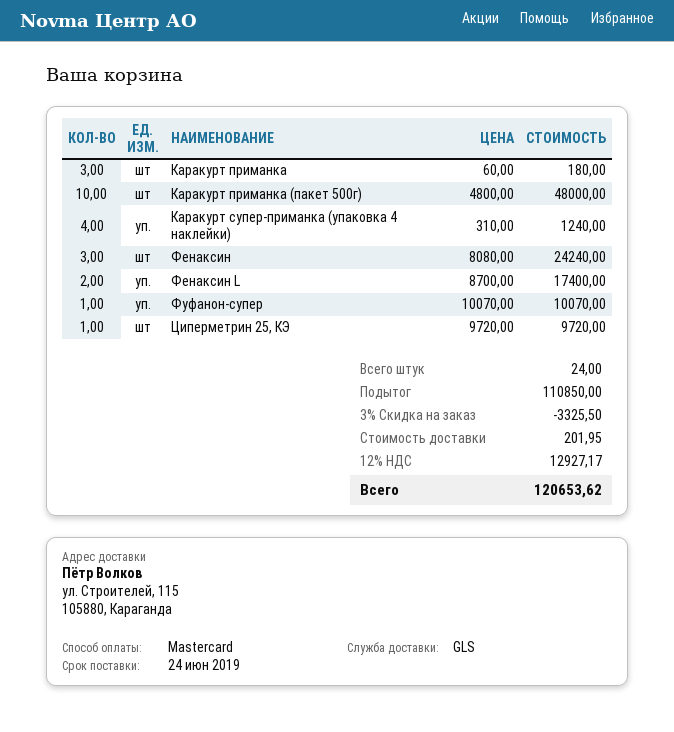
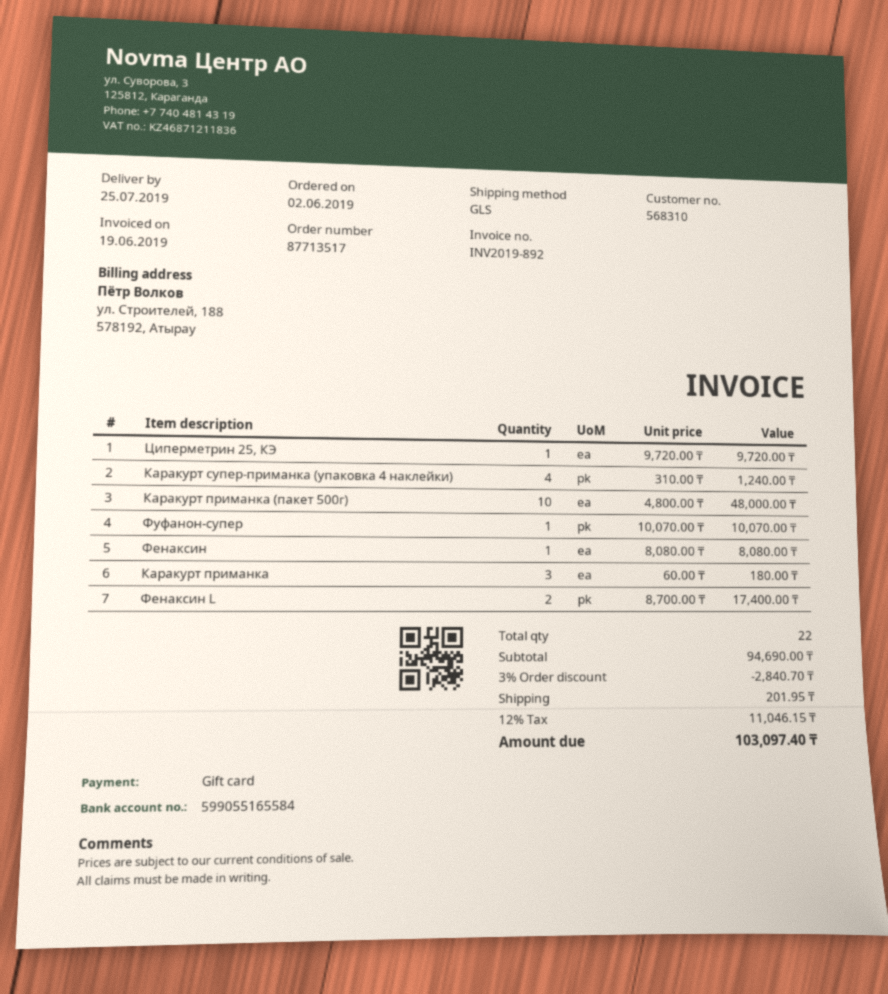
delivery date: 2019-06-24 -> 2019-07-25
payment method: Mastercard -> gift card
Фенаксин: 3 x 8080.00 = 24240.00 -> 1 x 8080.00 = 8080.00
total quantity: 24 -> 22
subtotal: 110850.00 -> 94690.00
discount: 3% = 3325.50 -> 3% = 2840.70
tax: 12% = 12927.17 -> 12% = 11046.15
total: 120653.62 -> 103097.40

